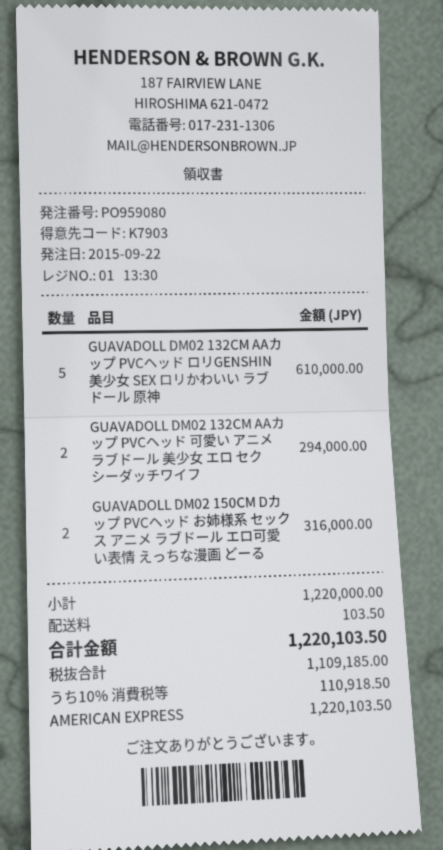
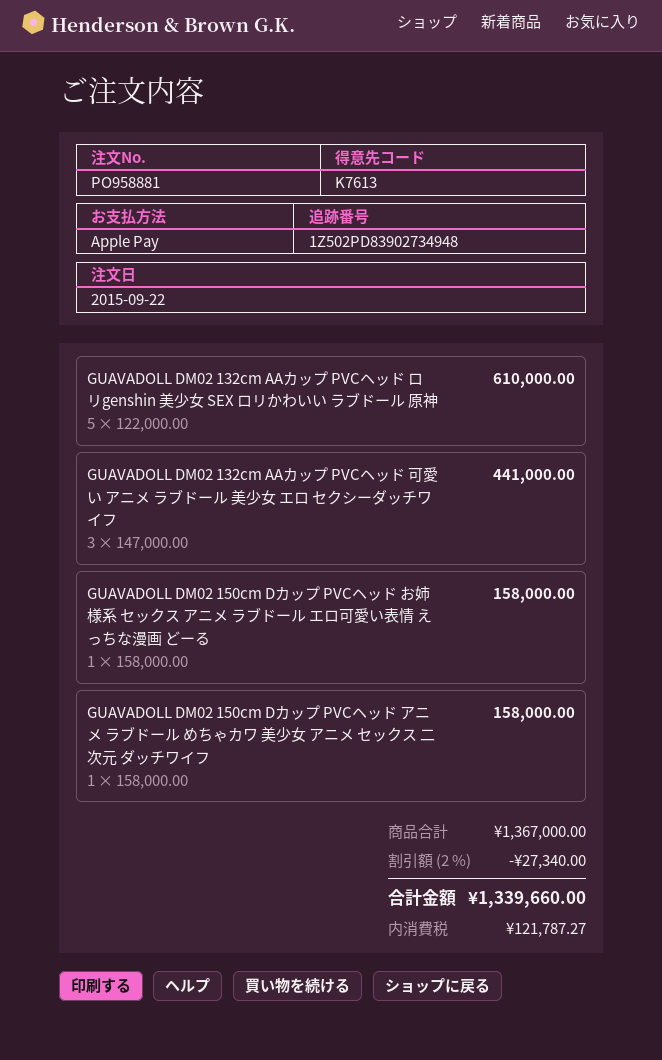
order number: PO959080 -> PO958881
customer number: K7903 -> K7613
payment method: American Express -> Apple Pay
GUAVADOLL DM02 132CM AAカップ PVCヘッド 可愛い アニメ ラブドール 美少女 エロ セクシーダッチワイフ: 2 for 294000.00 -> 3 for 441000.00
GUAVADOLL DM02 150CM Dカップ PVCヘッド お姉様系 セックス アニメ ラブドール エロ可愛い表情 えっちな漫画 どーる: 2 for 316000.00 -> 1 for 158000.00
GUAVADOLL DM02 150cm Dカップ PVCヘッド アニメ ラブドール めちゃカワ 美少女 アニメ セックス 二次元 ダッチワイフ: none -> 1 for 158000.00
subtotal: 1220000.00 -> 1367000.00
discount: none -> 2% = 27340.00
shipping: 103.50 -> none
tax: 110918.50 -> 121787.27
total: 1220103.50 -> 1339660.00

